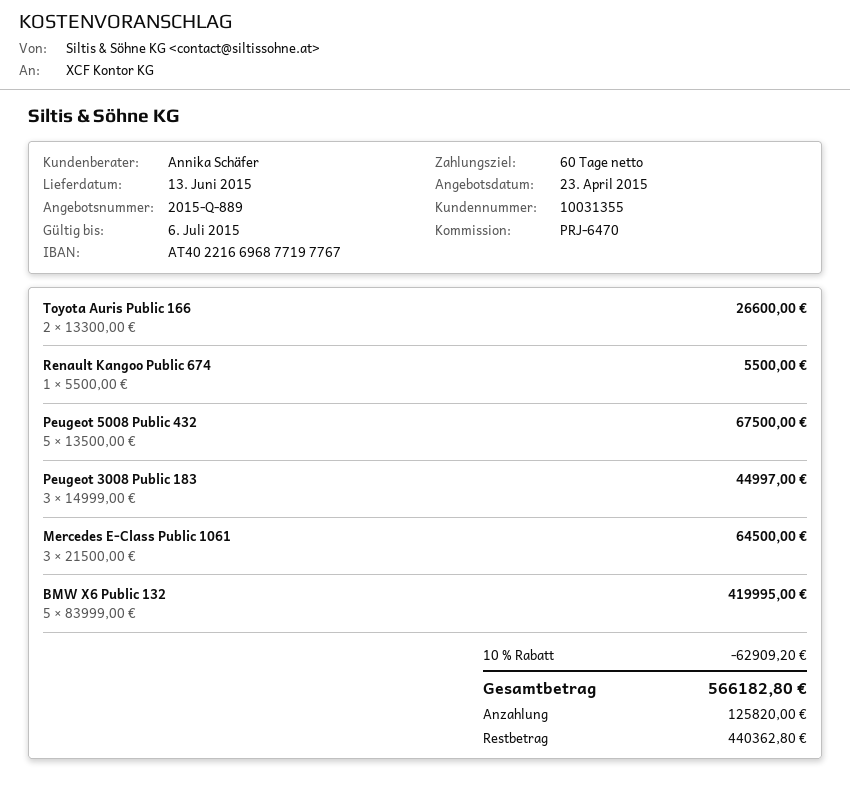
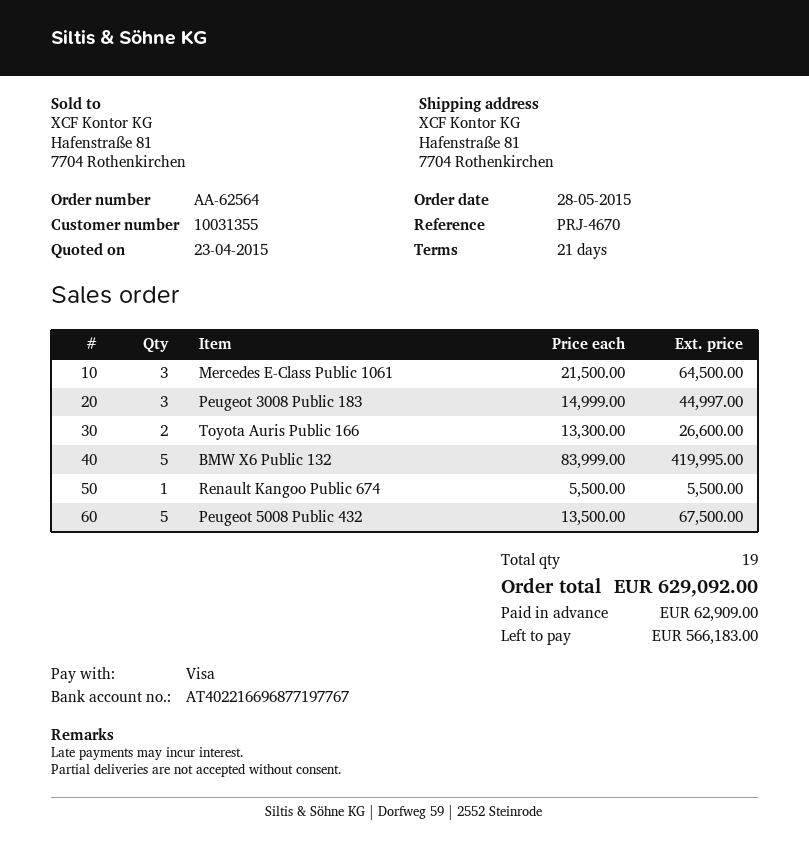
payment terms: 60 days -> 21 days
reference: PRJ-6470 -> PRJ-4670
discount: 10% = 62909.20 -> none
total: 566182.80 -> 629092.00
deposit: 125820.00 -> 62909.00
balance: 440362.80 -> 566183.00

